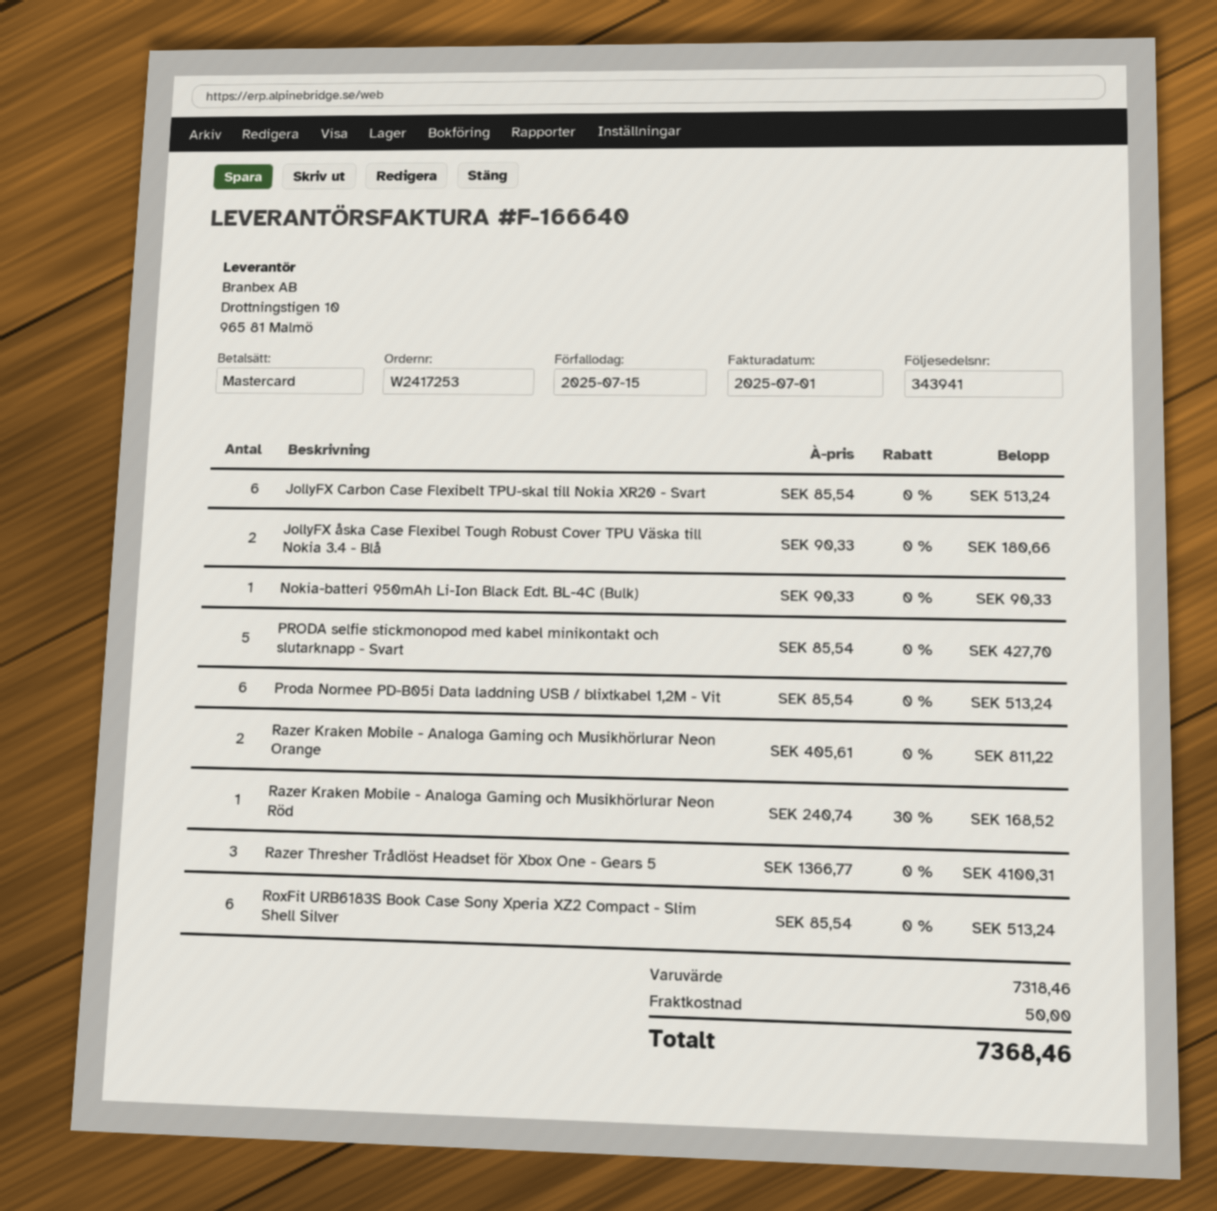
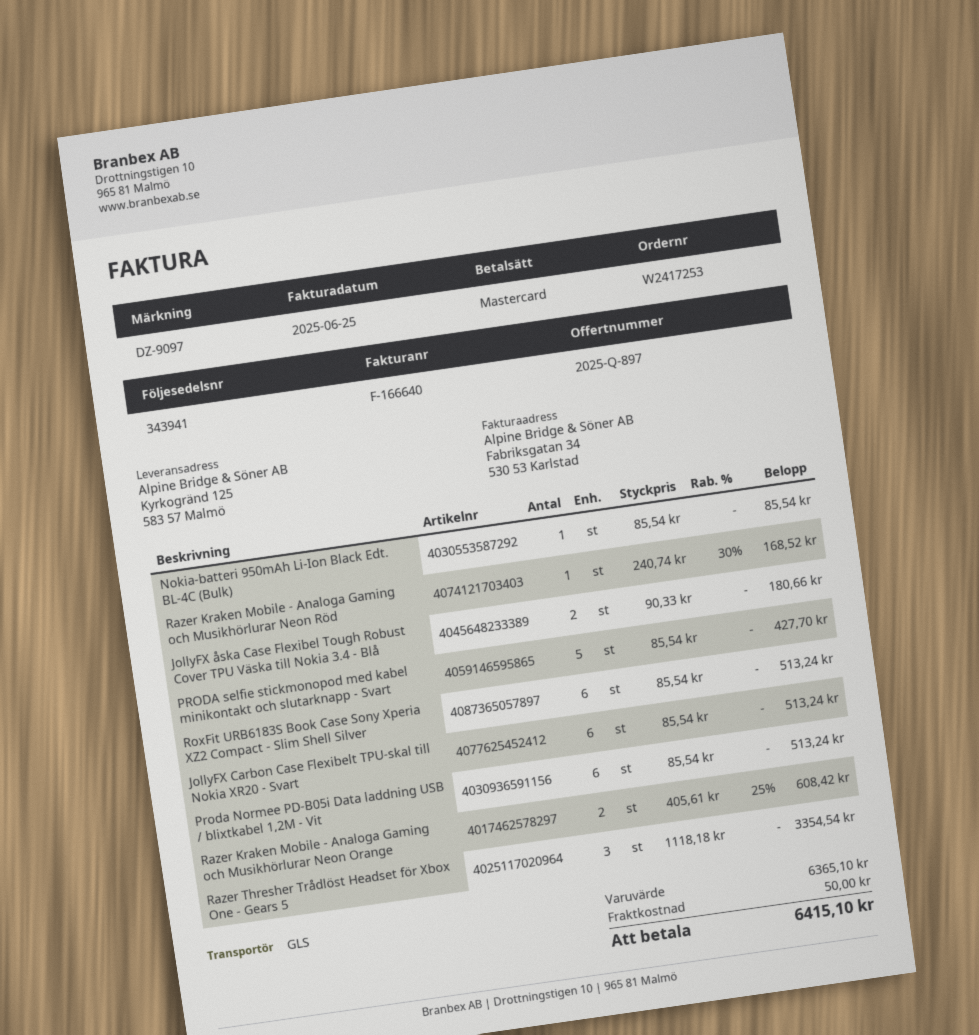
invoice date: 2025-07-01 -> 2025-06-25
Nokia-batteri 950mAh Li-Ion Black Edt. BL-4C (Bulk): 1 x 90.33 = 90.33 -> 1 x 85.54 = 85.54
Razer Kraken Mobile - Analoga Gaming och Musikhörlurar Neon Orange: 2 x 405.61 = 811.22 -> 2 x 405.61 - 25% = 608.42
Razer Thresher Trådlöst Headset för Xbox One - Gears 5: 3 x 1366.77 = 4100.31 -> 3 x 1118.18 = 3354.54
subtotal: 7318.46 -> 6365.10
total: 7368.46 -> 6415.10

